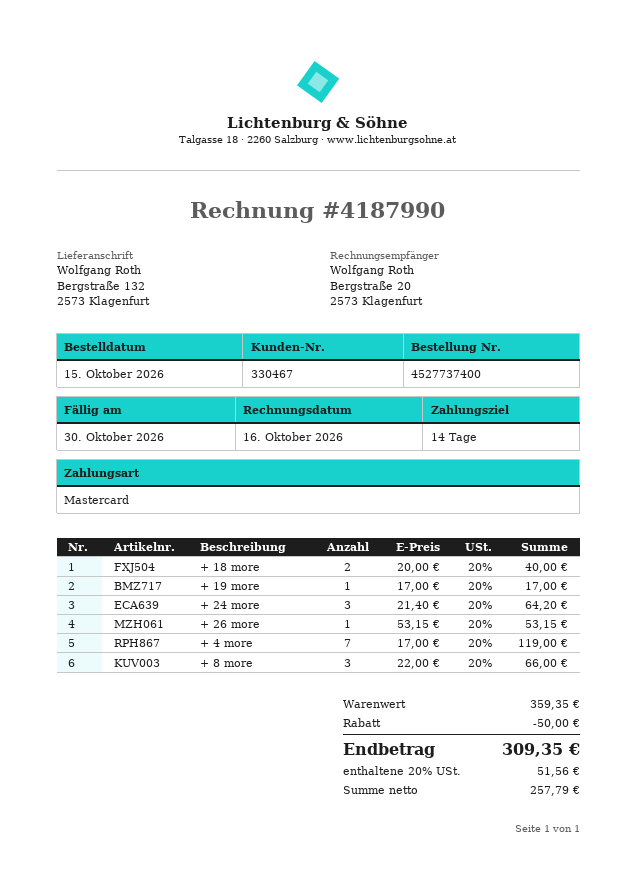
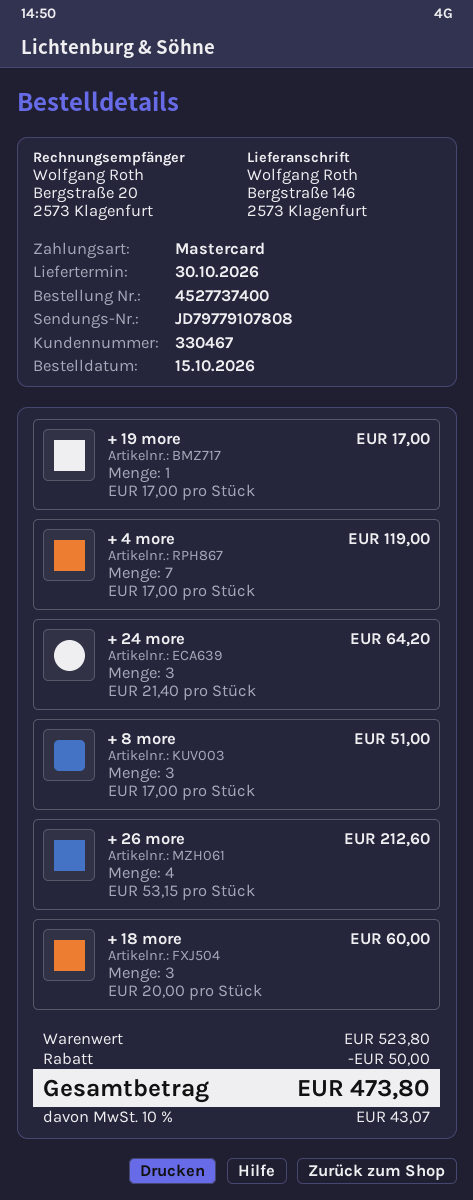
ship to: Bergstraße 132, 2573 Klagenfurt -> Bergstraße 146, 2573 Klagenfurt
+ 18 more: 2 x 20.00 = 40.00 -> 3 x 20.00 = 60.00
+ 26 more: 1 x 53.15 = 53.15 -> 4 x 53.15 = 212.60
+ 8 more: 3 x 22.00 = 66.00 -> 3 x 17.00 = 51.00
subtotal: 359.35 -> 523.80
tax: 20% = 51.56 -> 10% = 43.07
total: 309.35 -> 473.80

